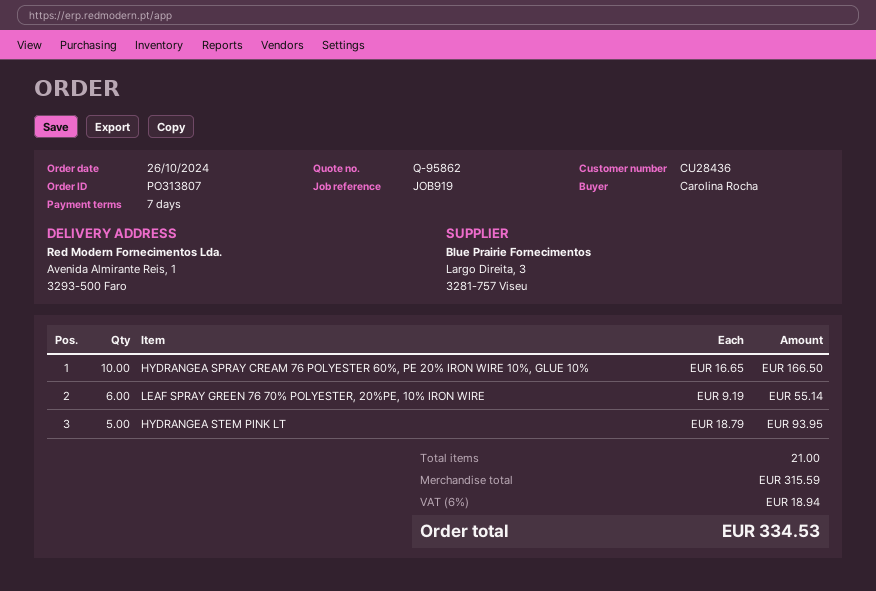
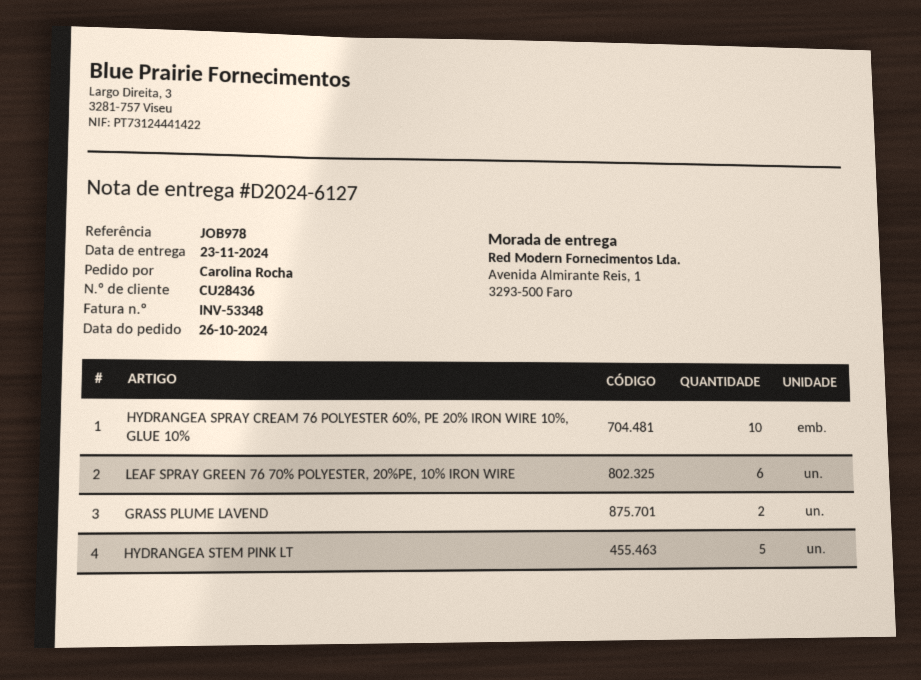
reference: JOB919 -> JOB978
GRASS PLUME LAVEND: none -> 2

